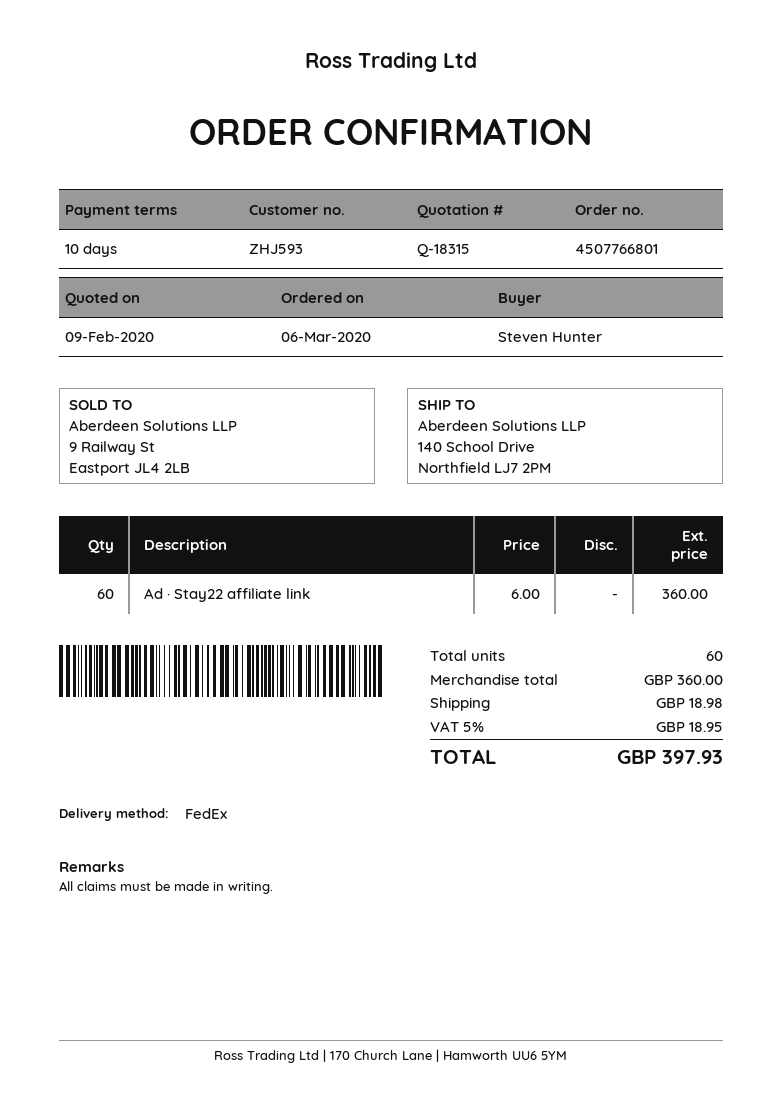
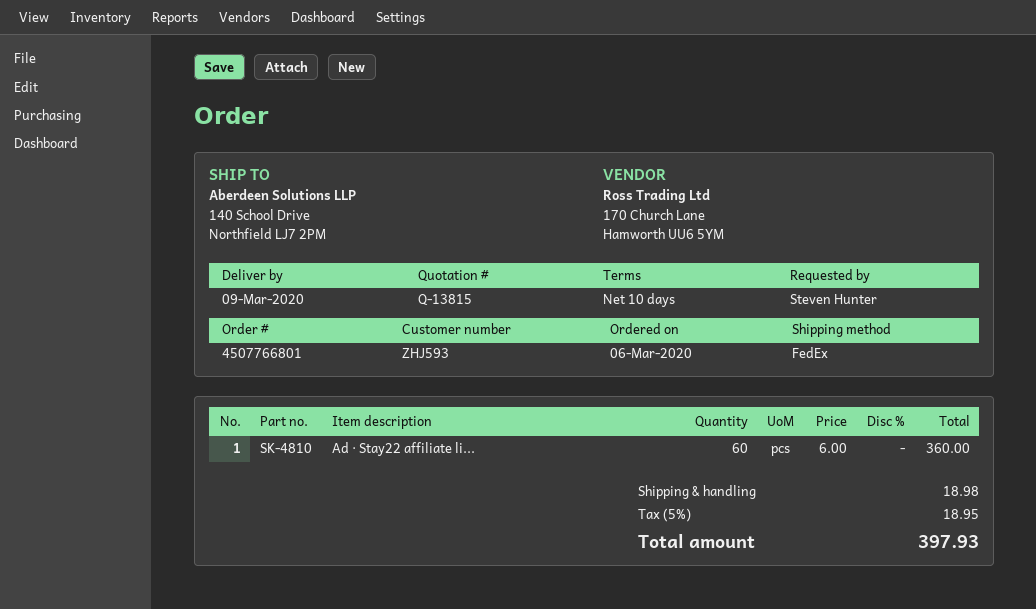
quote number: Q-18315 -> Q-13815

